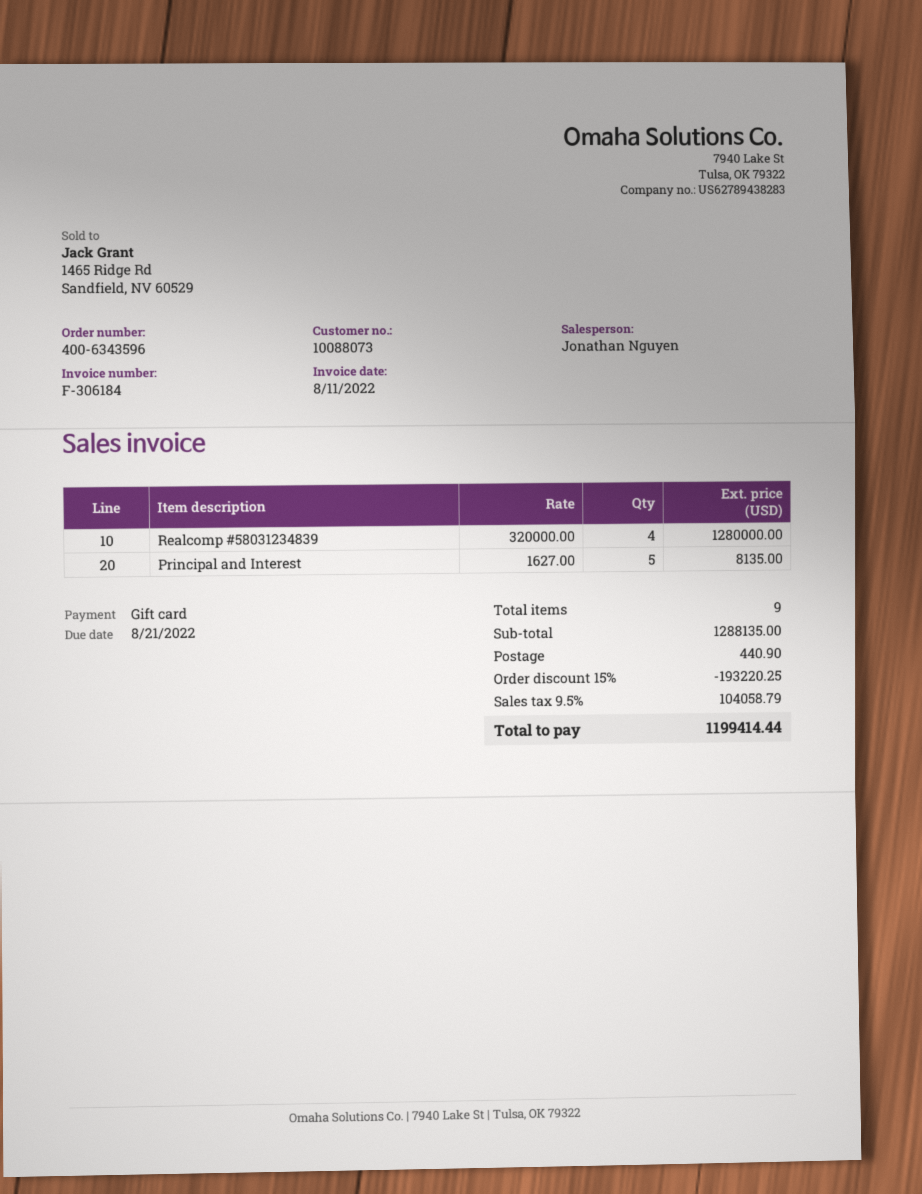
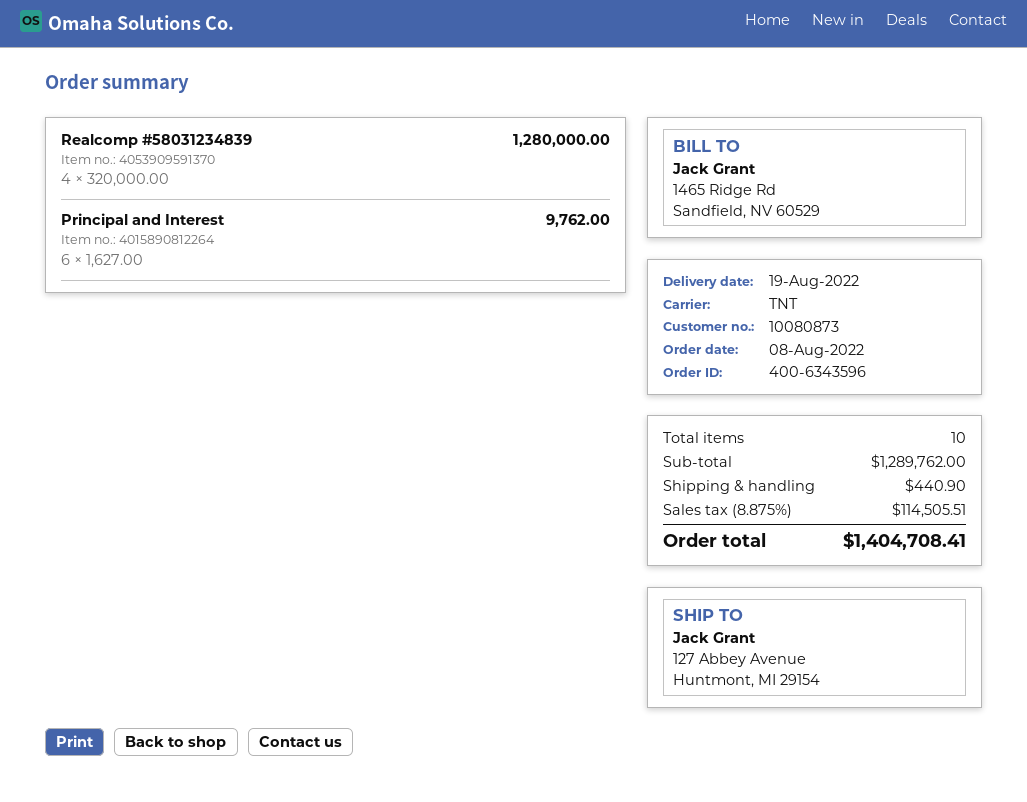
customer number: 10088073 -> 10080873
Principal and Interest: 5 x 1627.00 = 8135.00 -> 6 x 1627.00 = 9762.00
total quantity: 9 -> 10
subtotal: 1288135.00 -> 1289762.00
discount: 15% = 193220.25 -> none
tax: 9.5% = 104058.79 -> 8.875% = 114505.51
total: 1199414.44 -> 1404708.41

